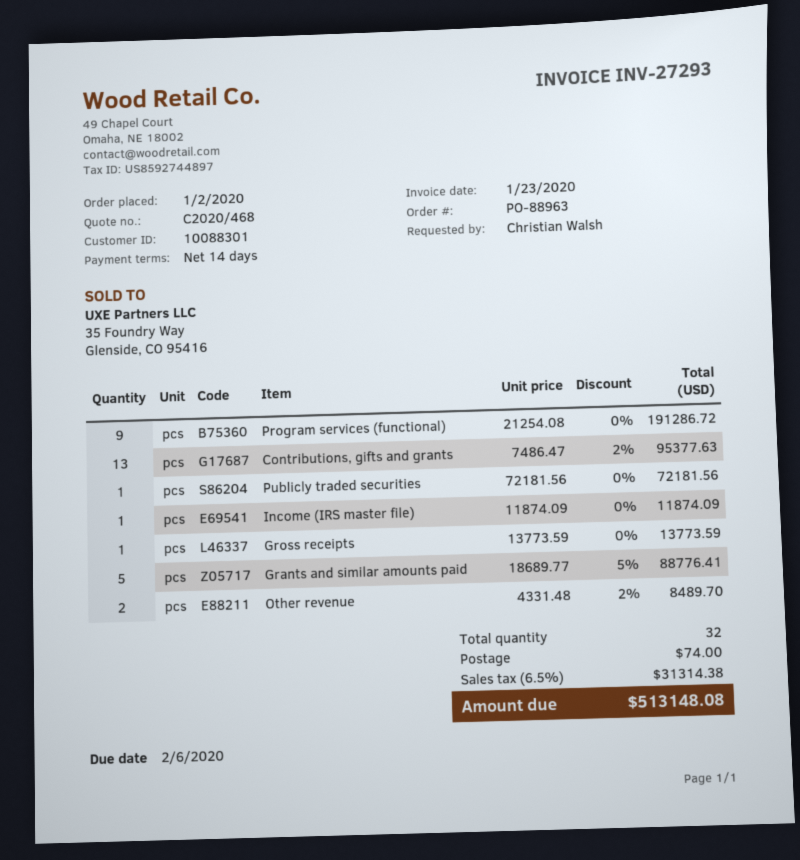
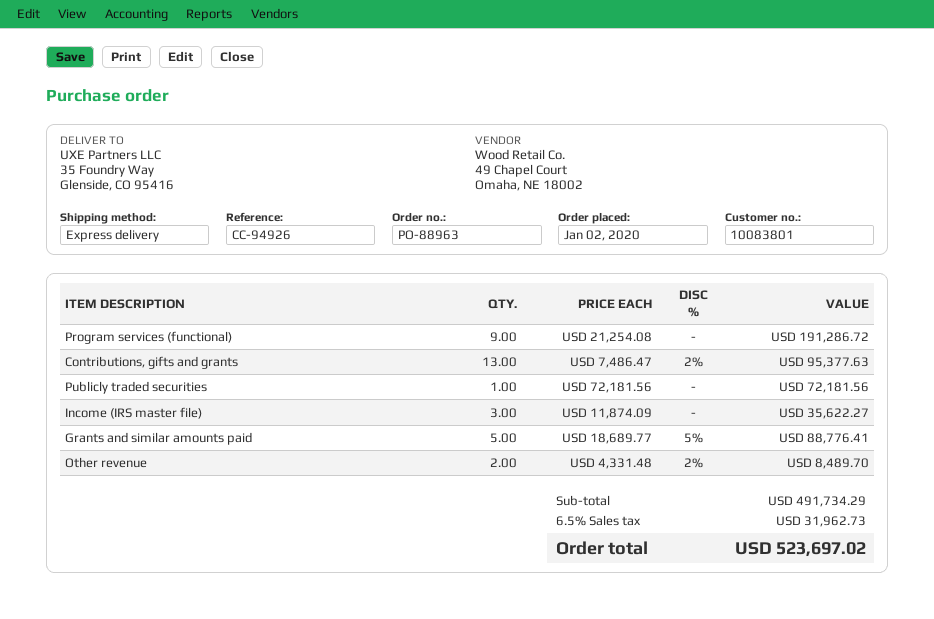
customer number: 10088301 -> 10083801
Income (IRS master file): 1 x 11874.09 = 11874.09 -> 3 x 11874.09 = 35622.27
Gross receipts: 1 x 13773.59 = 13773.59 -> none
shipping: 74.00 -> none
tax: 6.5% = 31314.38 -> 6.5% = 31962.73
total: 513148.08 -> 523697.02

